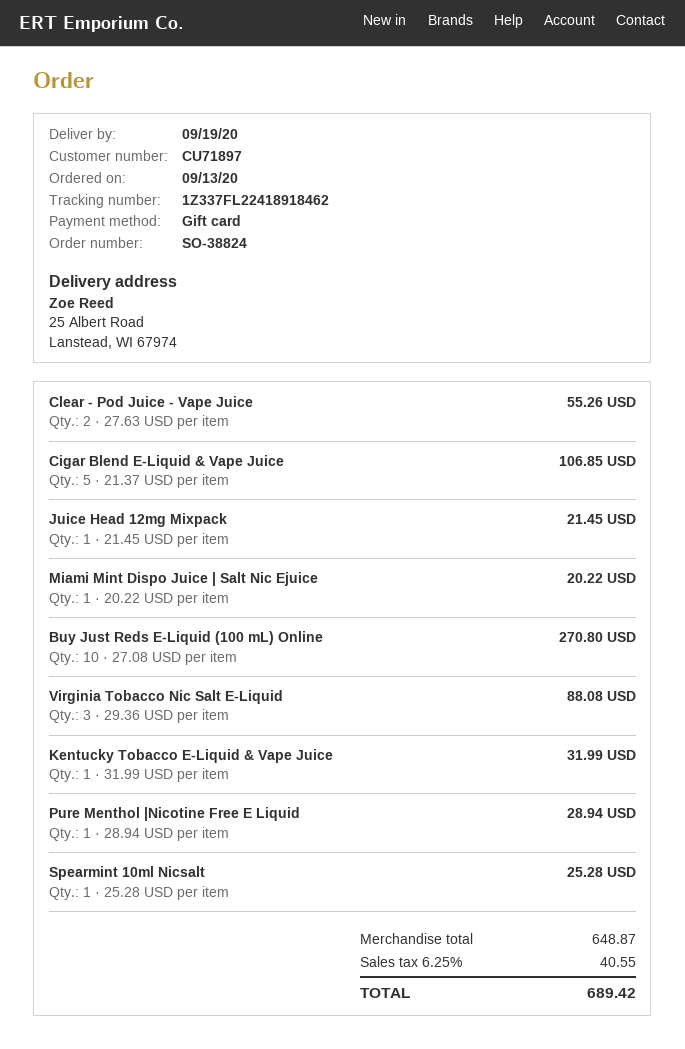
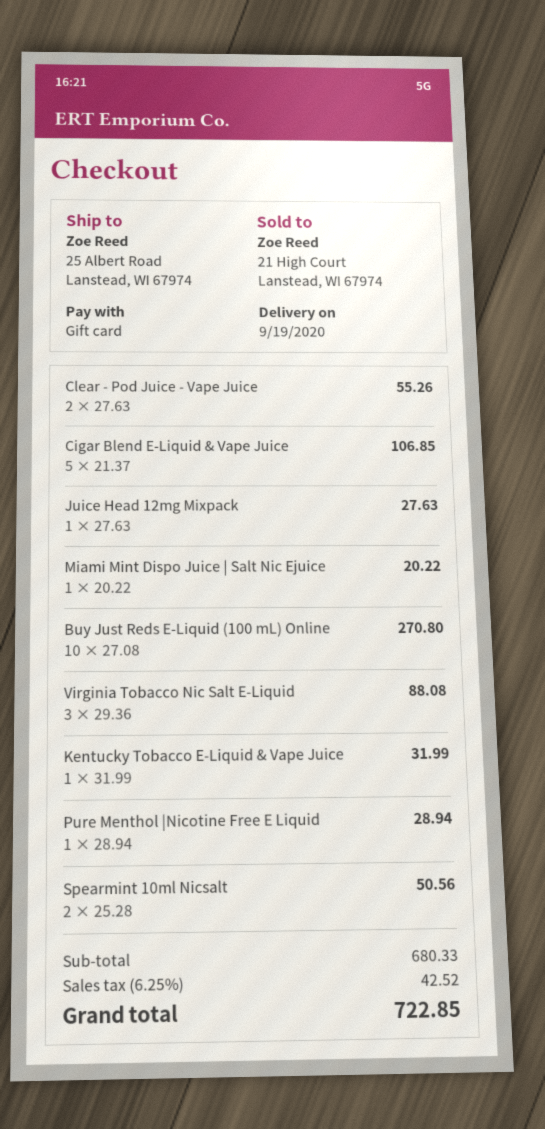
Juice Head 12mg Mixpack: 1 x 21.45 = 21.45 -> 1 x 27.63 = 27.63
Spearmint 10ml Nicsalt: 1 x 25.28 = 25.28 -> 2 x 25.28 = 50.56
subtotal: 648.87 -> 680.33
tax: 6.25% = 40.55 -> 6.25% = 42.52
total: 689.42 -> 722.85

